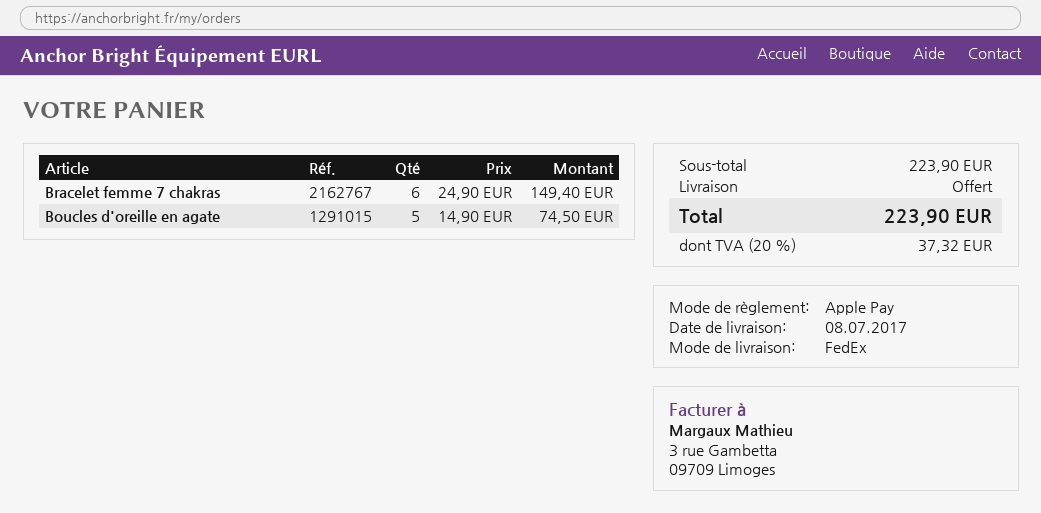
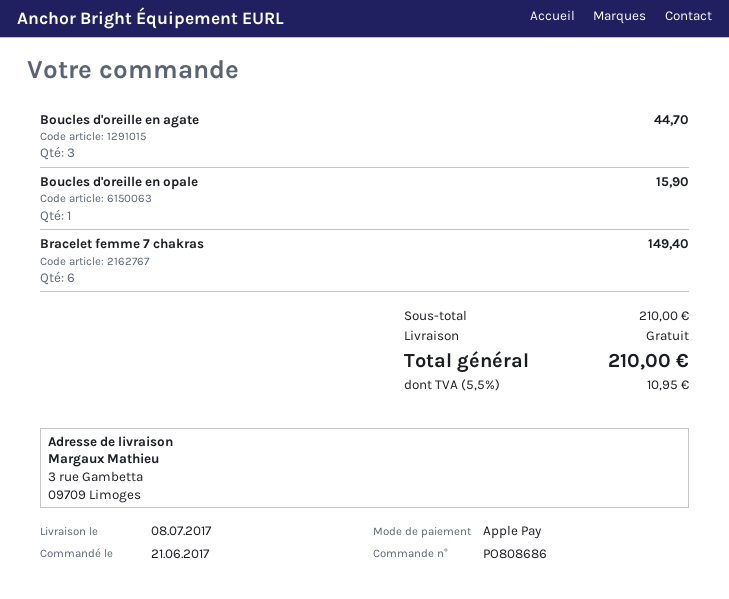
Boucles d'oreille en agate: 5 for 74.50 -> 3 for 44.70
Boucles d'oreille en opale: none -> 1 for 15.90
subtotal: 223.90 -> 210.00
tax: 20% = 37.32 -> 5.5% = 10.95
total: 223.90 -> 210.00

